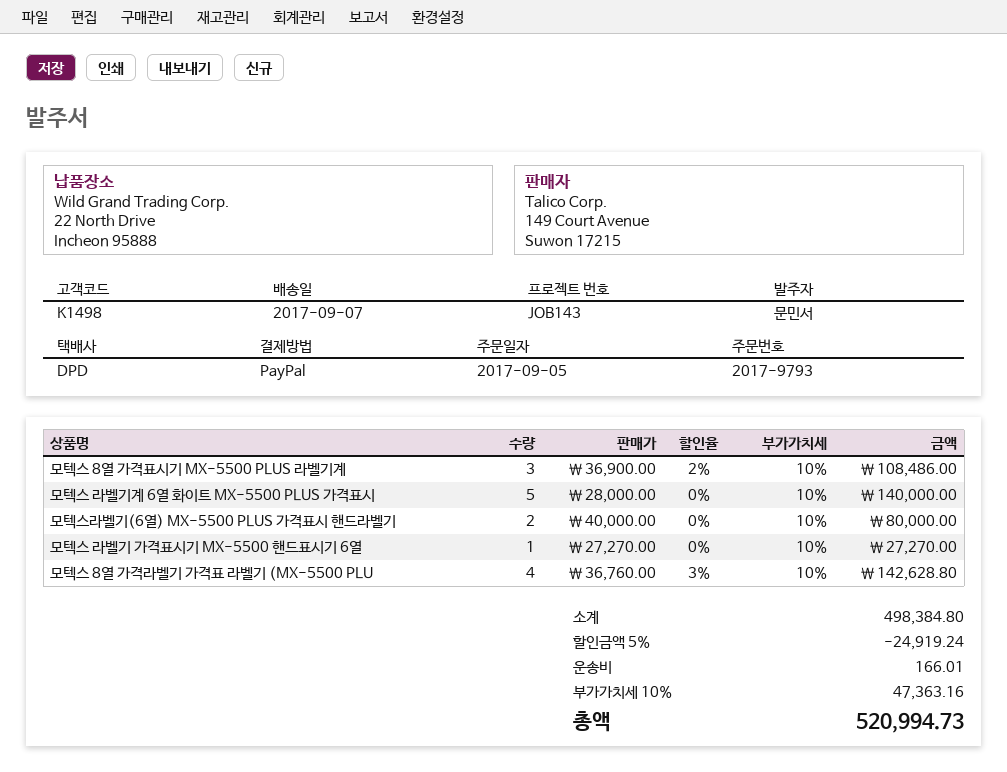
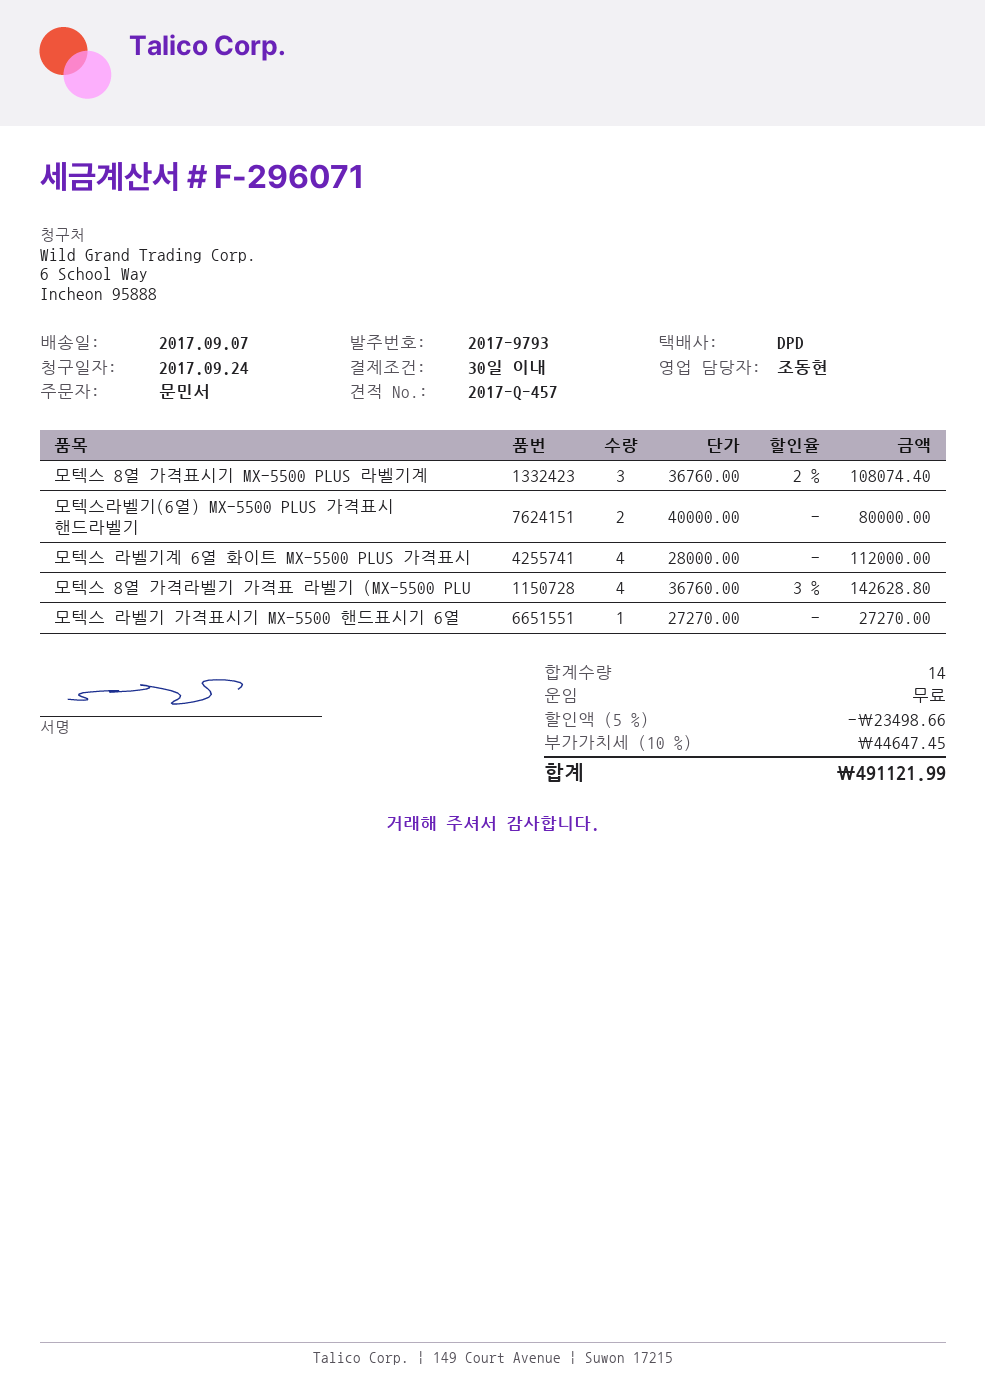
모텍스 8열 가격표시기 MX-5500 PLUS 라벨기계: 3 x 36900.00 - 2% = 108486.00 -> 3 x 36760.00 - 2% = 108074.40
모텍스 라벨기계 6열 화이트 MX-5500 PLUS 가격표시: 5 x 28000.00 = 140000.00 -> 4 x 28000.00 = 112000.00
discount: 5% = 24919.24 -> 5% = 23498.66
shipping: 166.01 -> 0.00
tax: 10% = 47363.16 -> 10% = 44647.45
total: 520994.73 -> 491121.99

